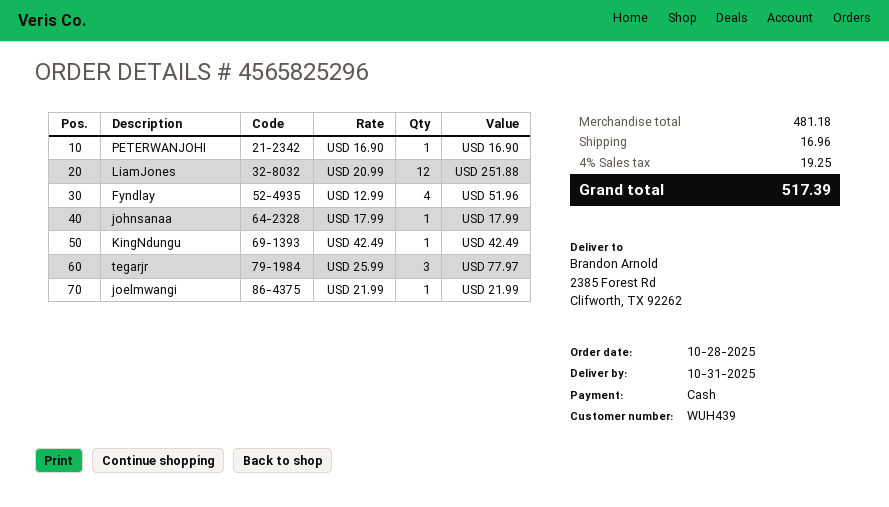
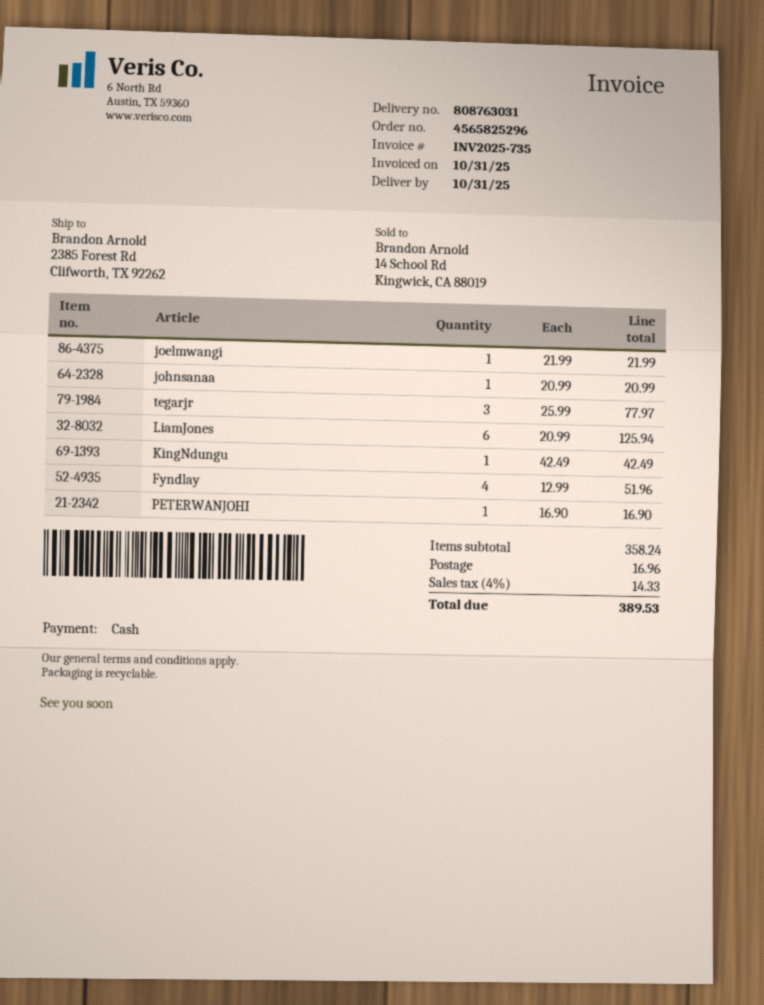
LiamJones: 12 x 20.99 = 251.88 -> 6 x 20.99 = 125.94
johnsanaa: 1 x 17.99 = 17.99 -> 1 x 20.99 = 20.99
subtotal: 481.18 -> 358.24
tax: 4% = 19.25 -> 4% = 14.33
total: 517.39 -> 389.53

